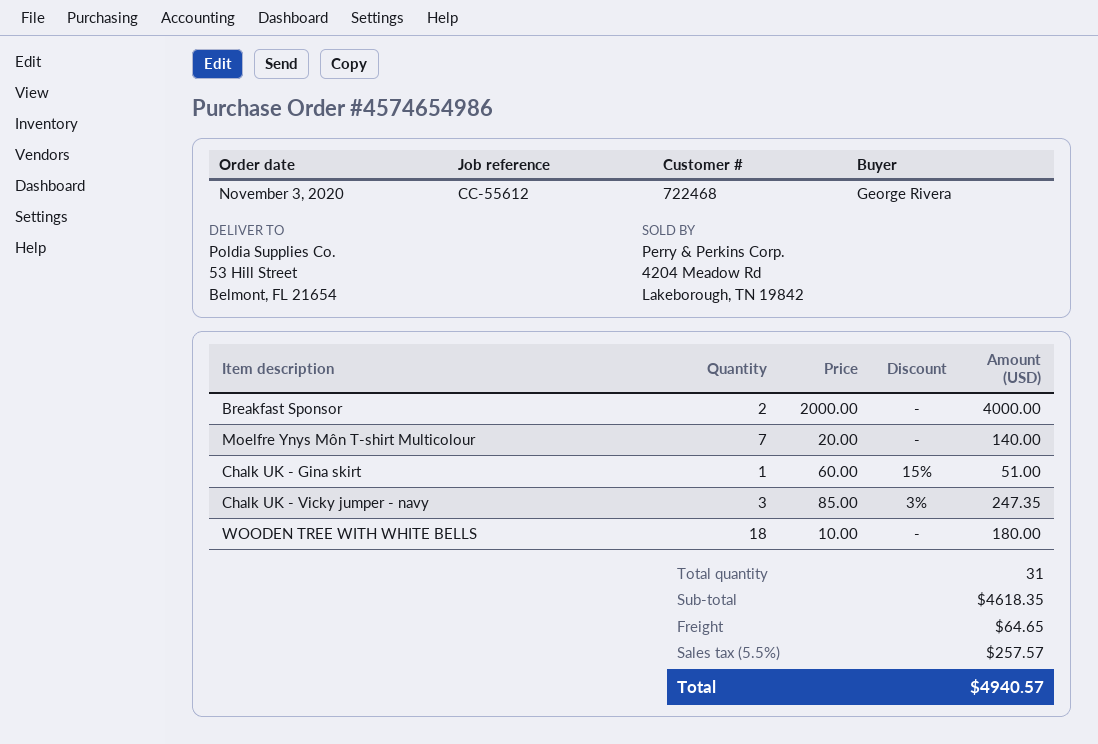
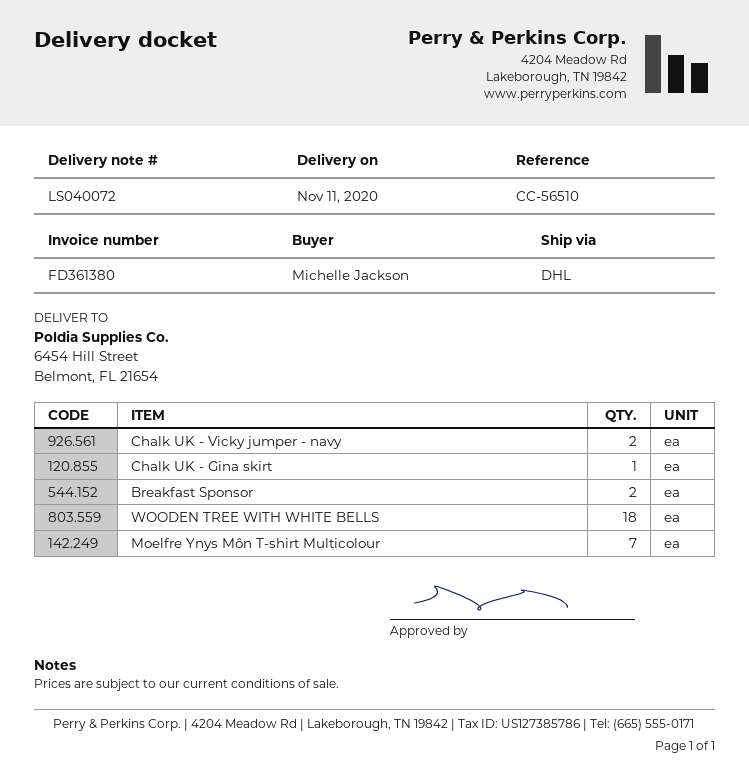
reference: CC-55612 -> CC-56510
ordered by: George Rivera -> Michelle Jackson
ship to: 53 Hill Street, Belmont, FL 21654 -> 6454 Hill Street, Belmont, FL 21654
Chalk UK - Vicky jumper - navy: 3 -> 2

